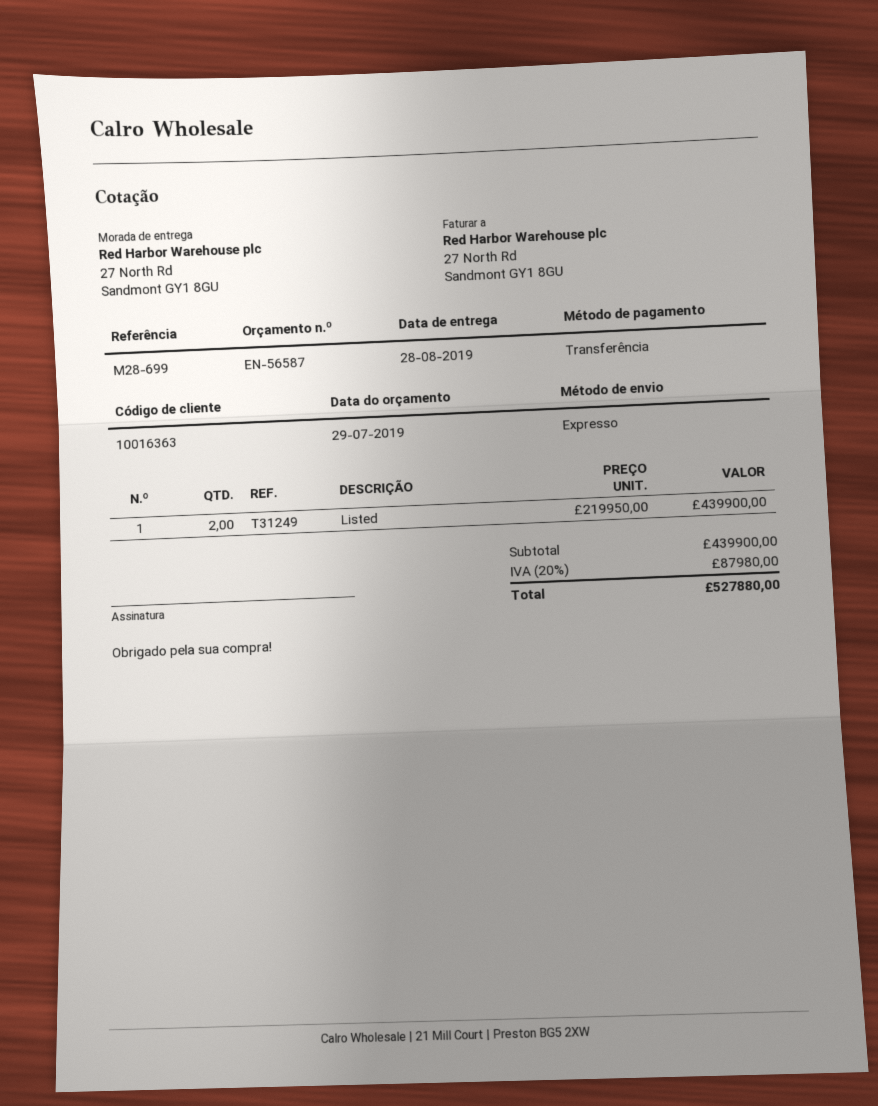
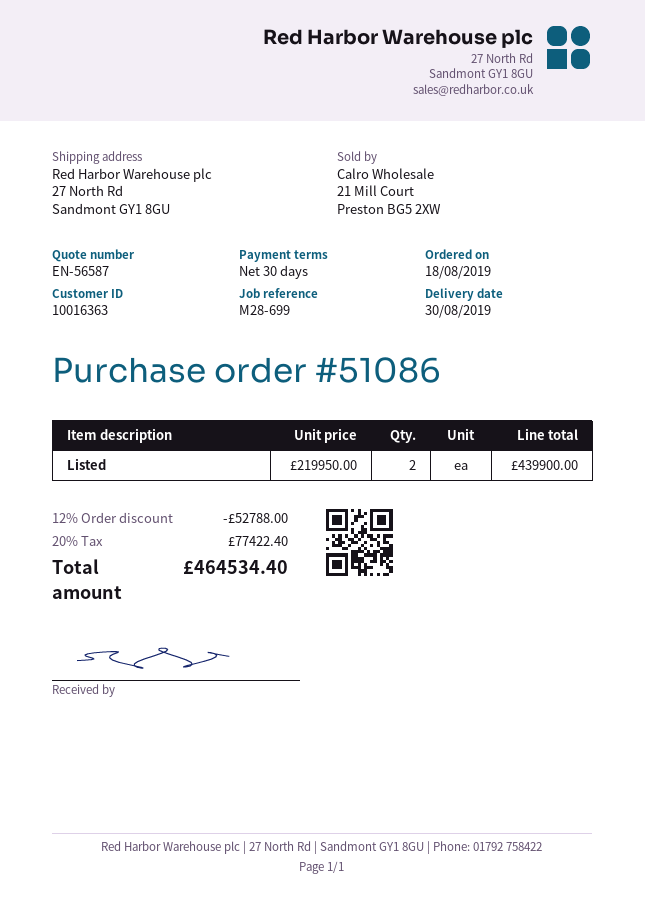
delivery date: 2019-08-28 -> 2019-08-30
discount: none -> 12% = 52788.00
tax: 20% = 87980.00 -> 20% = 77422.40
total: 527880.00 -> 464534.40

